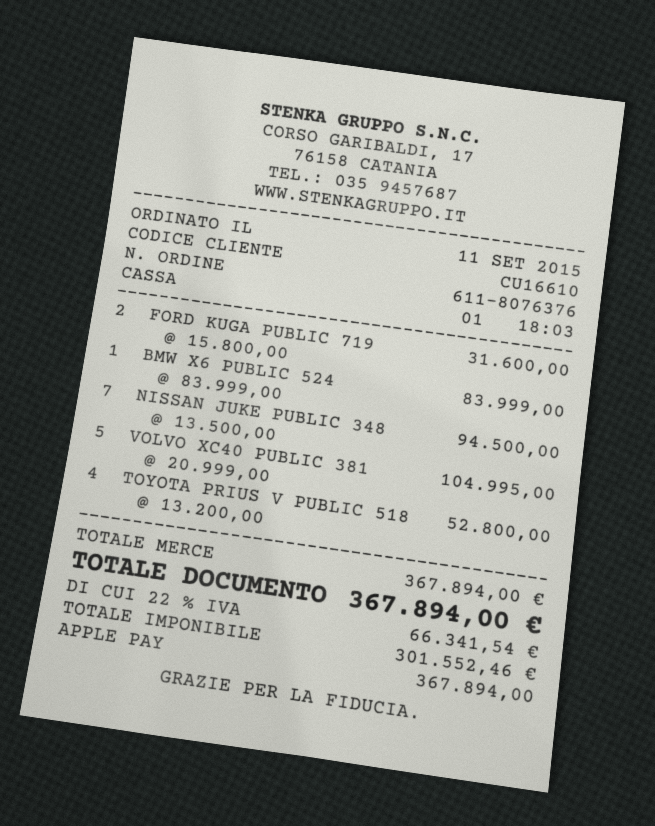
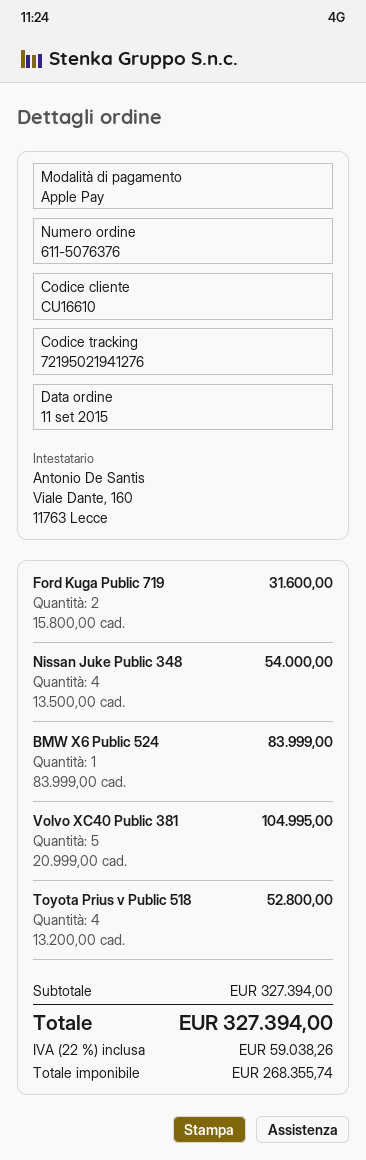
order number: 611-8076376 -> 611-5076376
NISSAN JUKE PUBLIC 348: 7 x 13500.00 = 94500.00 -> 4 x 13500.00 = 54000.00
subtotal: 367894.00 -> 327394.00
net: 301552.46 -> 268355.74
tax: 22% = 66341.54 -> 22% = 59038.26
total: 367894.00 -> 327394.00

